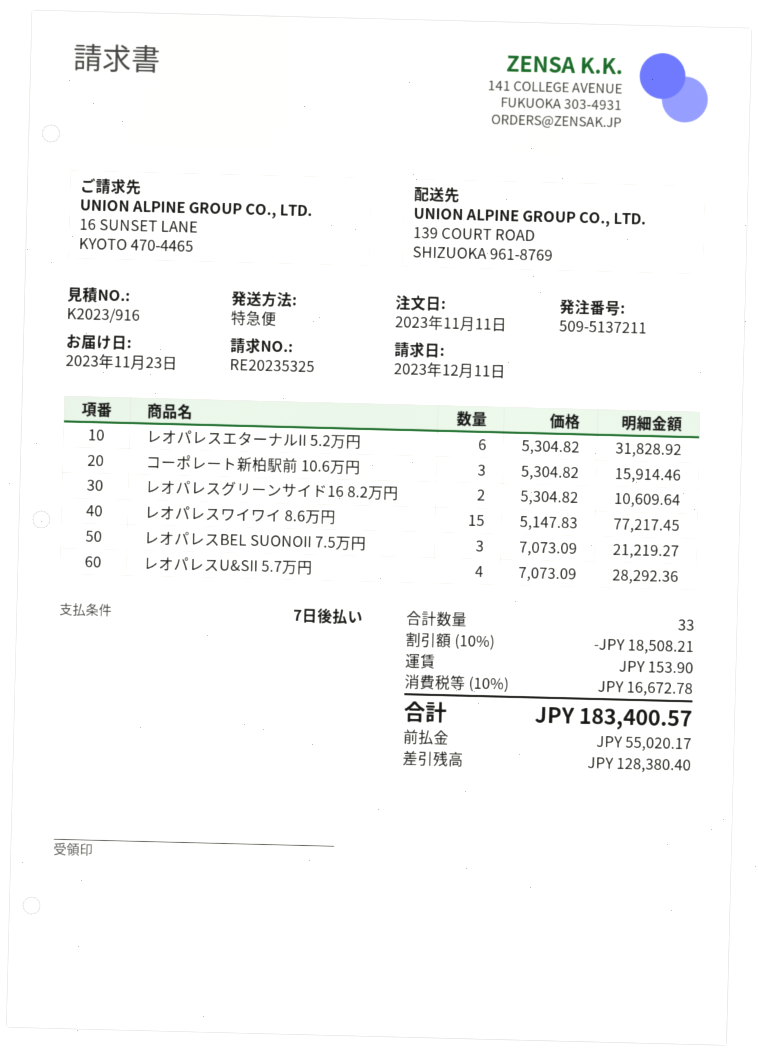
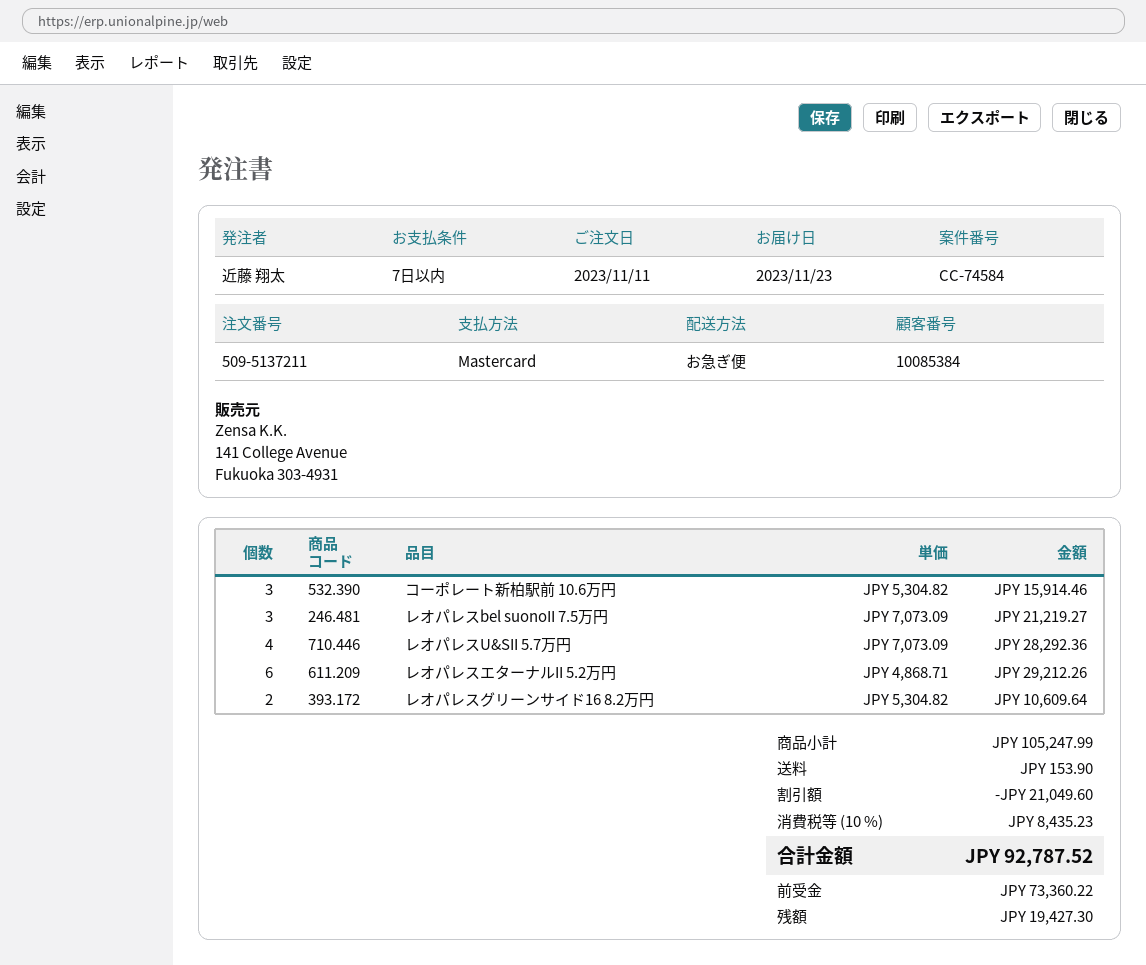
レオパレスエターナルII 5.2万円: 6 x 5304.82 = 31828.92 -> 6 x 4868.71 = 29212.26
レオパレスワイワイ 8.6万円: 15 x 5147.83 = 77217.45 -> none
discount: 18508.21 -> 21049.60
tax: 10% = 16672.78 -> 10% = 8435.23
total: 183400.57 -> 92787.52
deposit: 55020.17 -> 73360.22
balance: 128380.40 -> 19427.30

